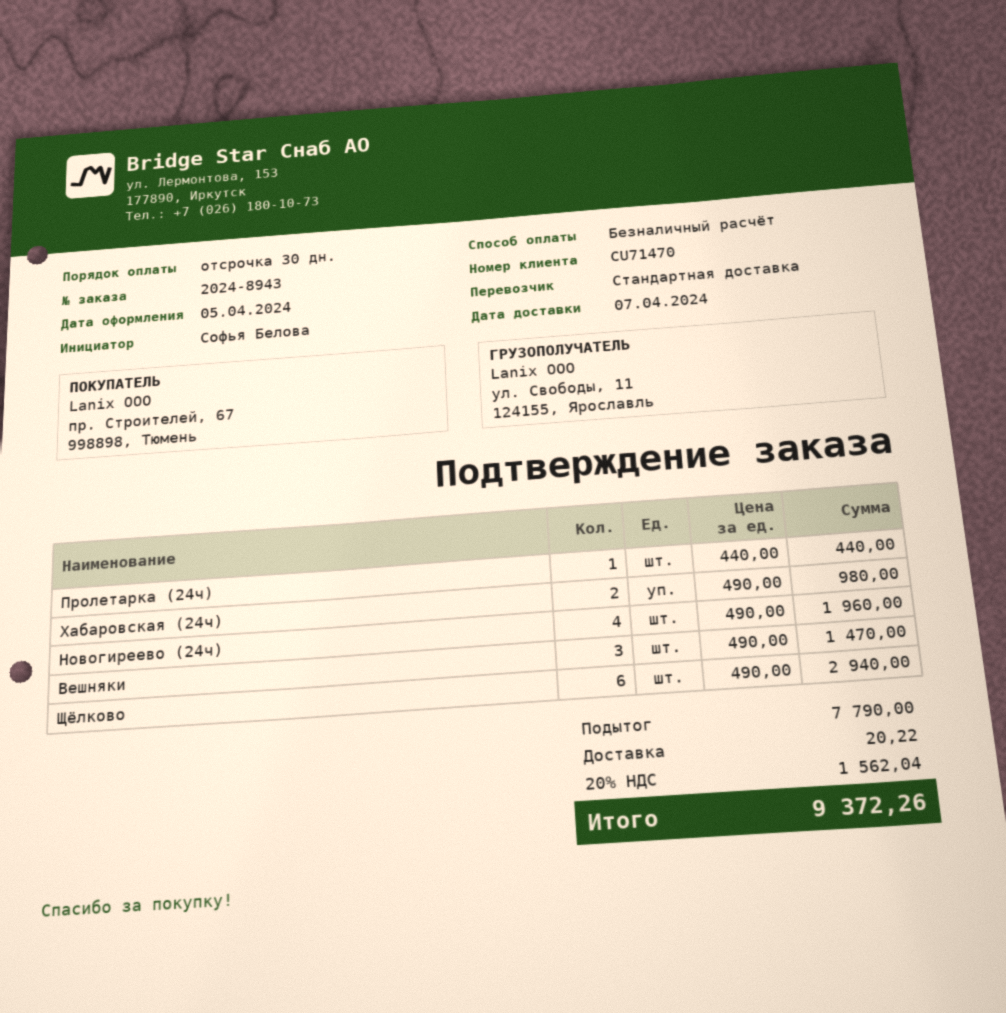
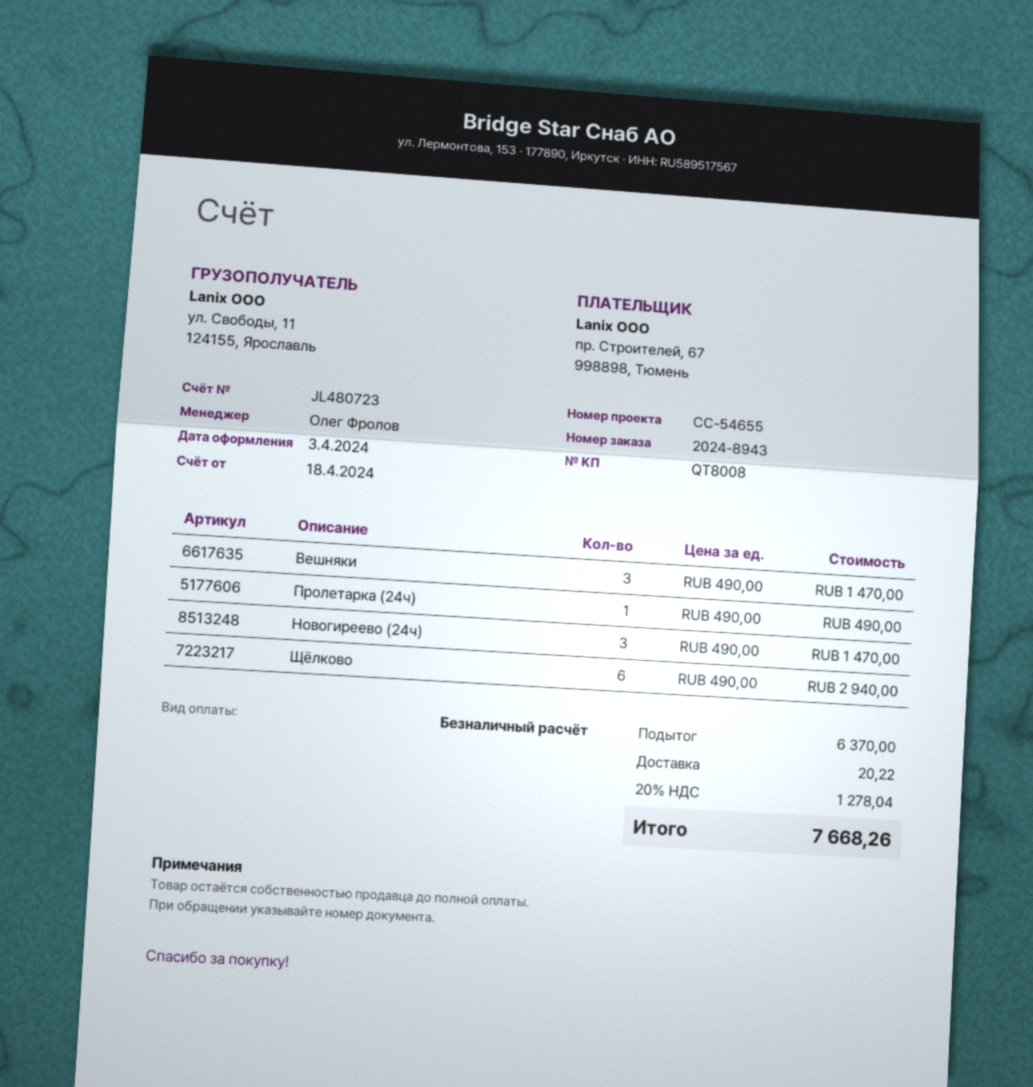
order date: 2024-04-05 -> 2024-04-03
Пролетарка (24ч): 1 x 440.00 = 440.00 -> 1 x 490.00 = 490.00
Хабаровская (24ч): 2 x 490.00 = 980.00 -> none
Новогиреево (24ч): 4 x 490.00 = 1960.00 -> 3 x 490.00 = 1470.00
subtotal: 7790.00 -> 6370.00
tax: 20% = 1562.04 -> 20% = 1278.04
total: 9372.26 -> 7668.26

